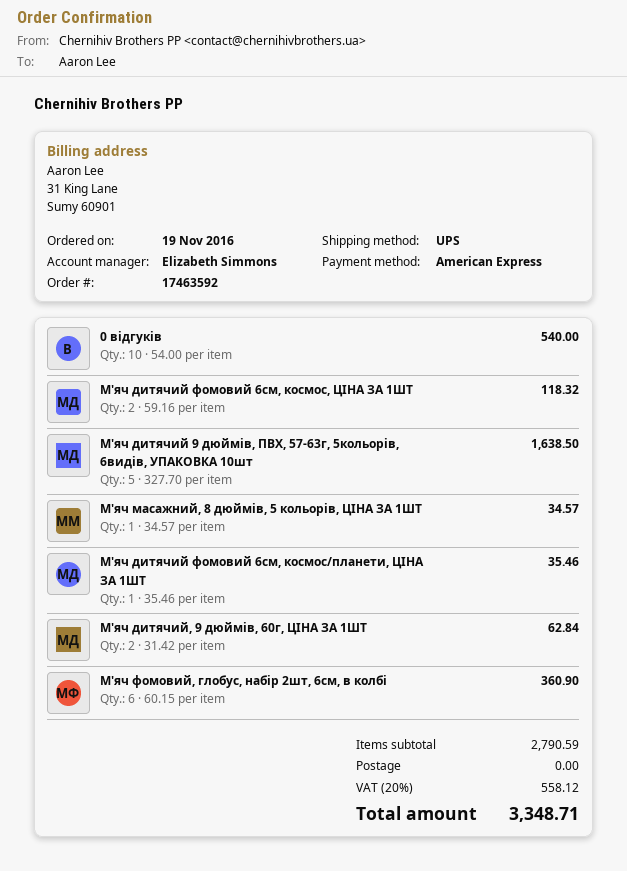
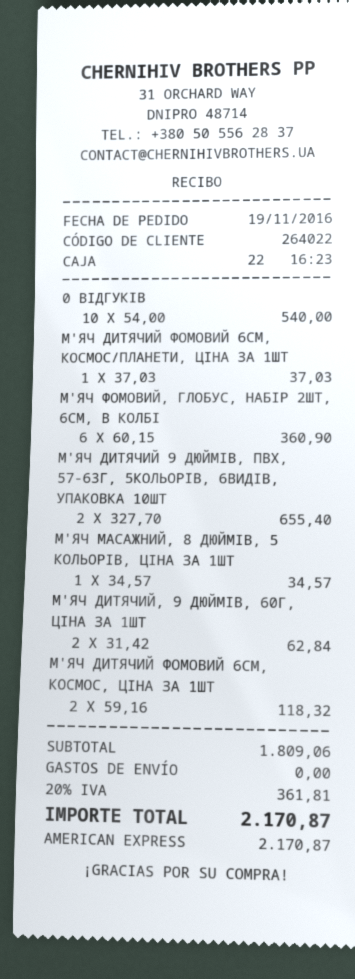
М'яч дитячий 9 дюймів, ПВХ, 57-63г, 5кольорів, 6видів, УПАКОВКА 10шт: 5 x 327.70 = 1638.50 -> 2 x 327.70 = 655.40
М'яч дитячий фомовий 6см, космос/планети, ЦІНА ЗА 1ШТ: 1 x 35.46 = 35.46 -> 1 x 37.03 = 37.03
subtotal: 2790.59 -> 1809.06
tax: 20% = 558.12 -> 20% = 361.81
total: 3348.71 -> 2170.87

